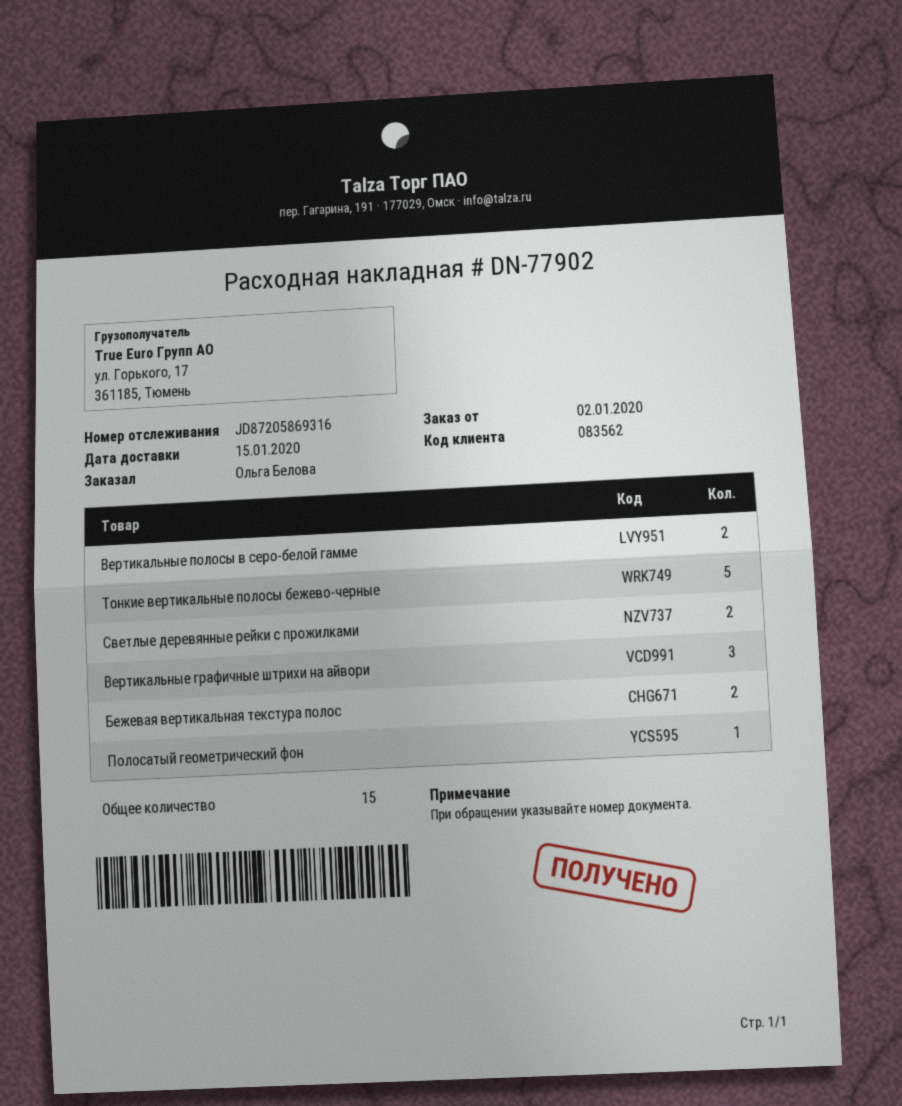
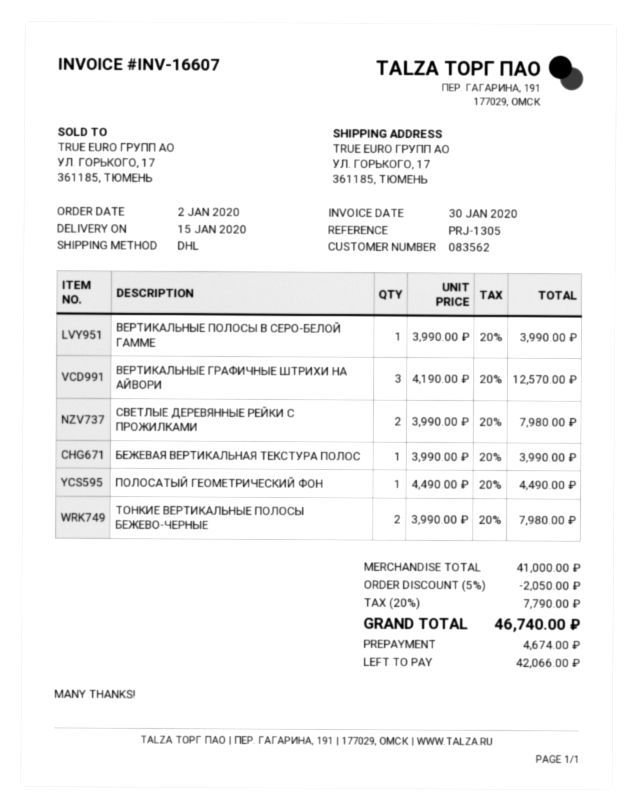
Вертикальные полосы в серо-белой гамме: 2 -> 1
Тонкие вертикальные полосы бежево-черные: 5 -> 2
Бежевая вертикальная текстура полос: 2 -> 1

